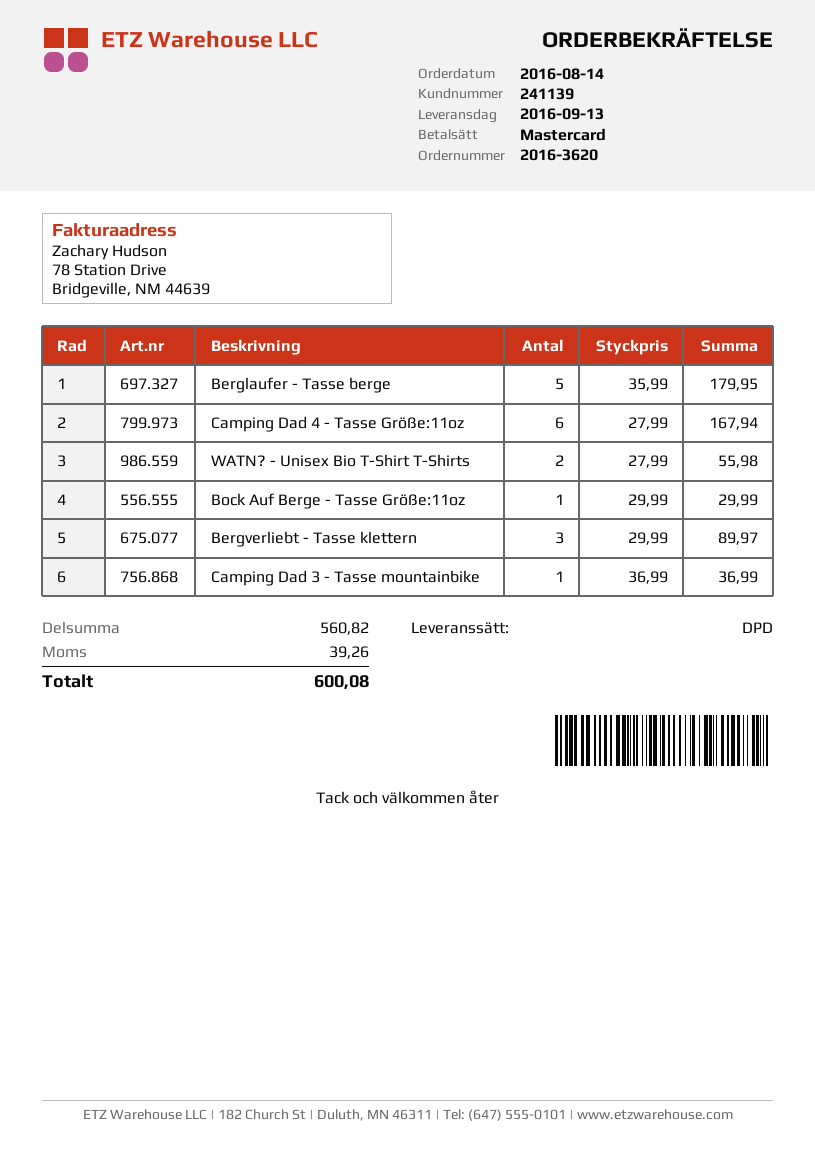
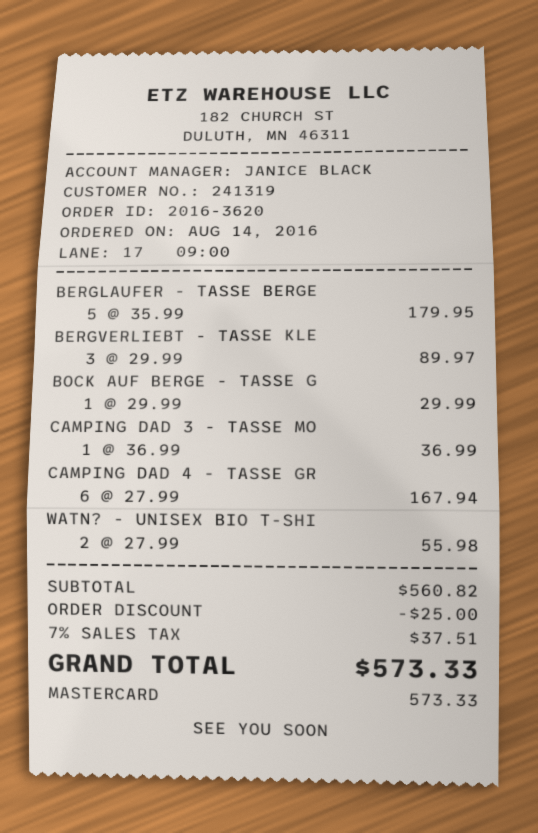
customer number: 241139 -> 241319
discount: none -> 25.00
tax: 39.26 -> 37.51
total: 600.08 -> 573.33

